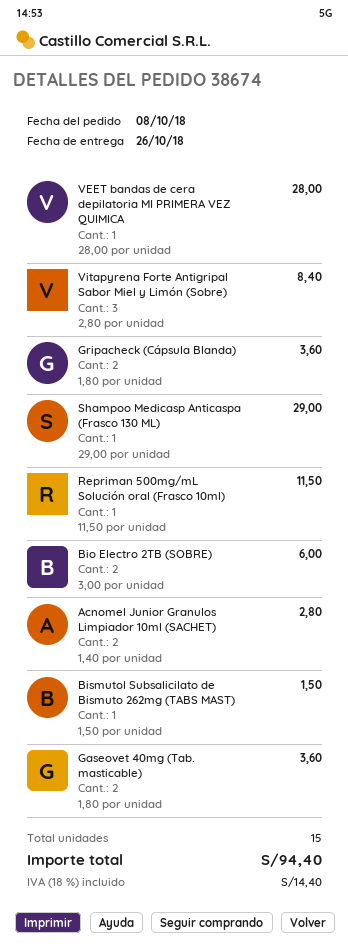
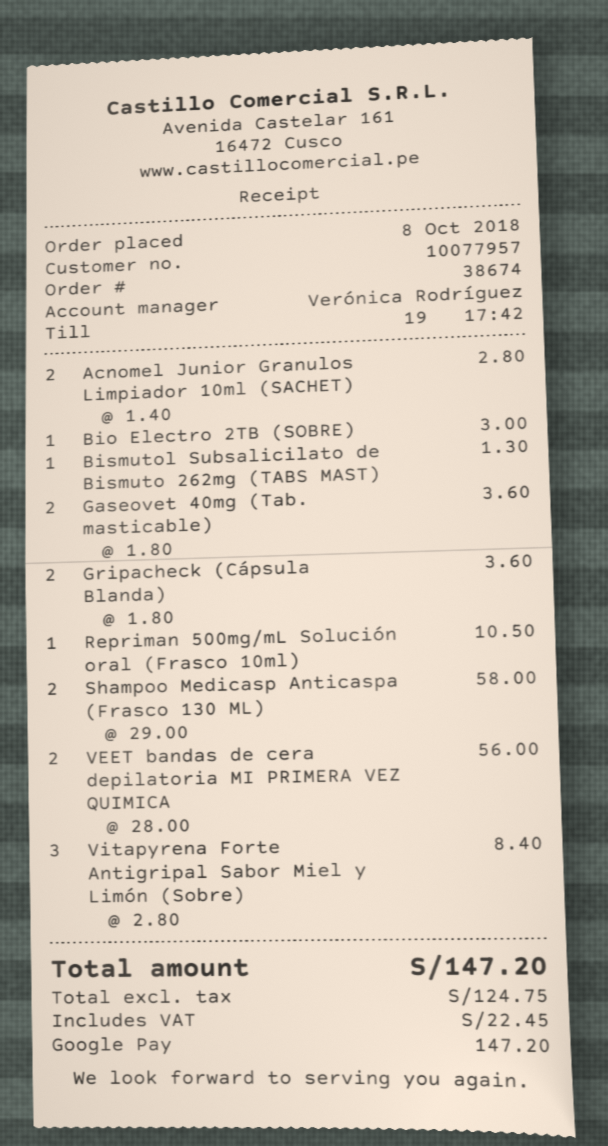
VEET bandas de cera depilatoria MI PRIMERA VEZ QUIMICA: 1 x 28.00 = 28.00 -> 2 x 28.00 = 56.00
Shampoo Medicasp Anticaspa (Frasco 130 ML): 1 x 29.00 = 29.00 -> 2 x 29.00 = 58.00
Repriman 500mg/mL Solución oral (Frasco 10ml): 1 x 11.50 = 11.50 -> 1 x 10.50 = 10.50
Bio Electro 2TB (SOBRE): 2 x 3.00 = 6.00 -> 1 x 3.00 = 3.00
Bismutol Subsalicilato de Bismuto 262mg (TABS MAST): 1 x 1.50 = 1.50 -> 1 x 1.30 = 1.30
tax: 14.40 -> 22.45
total: 94.40 -> 147.20

